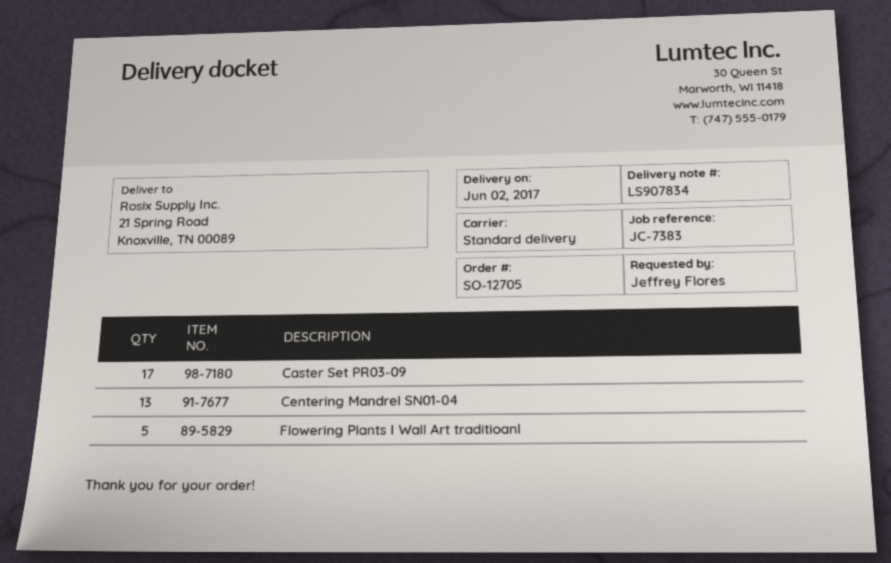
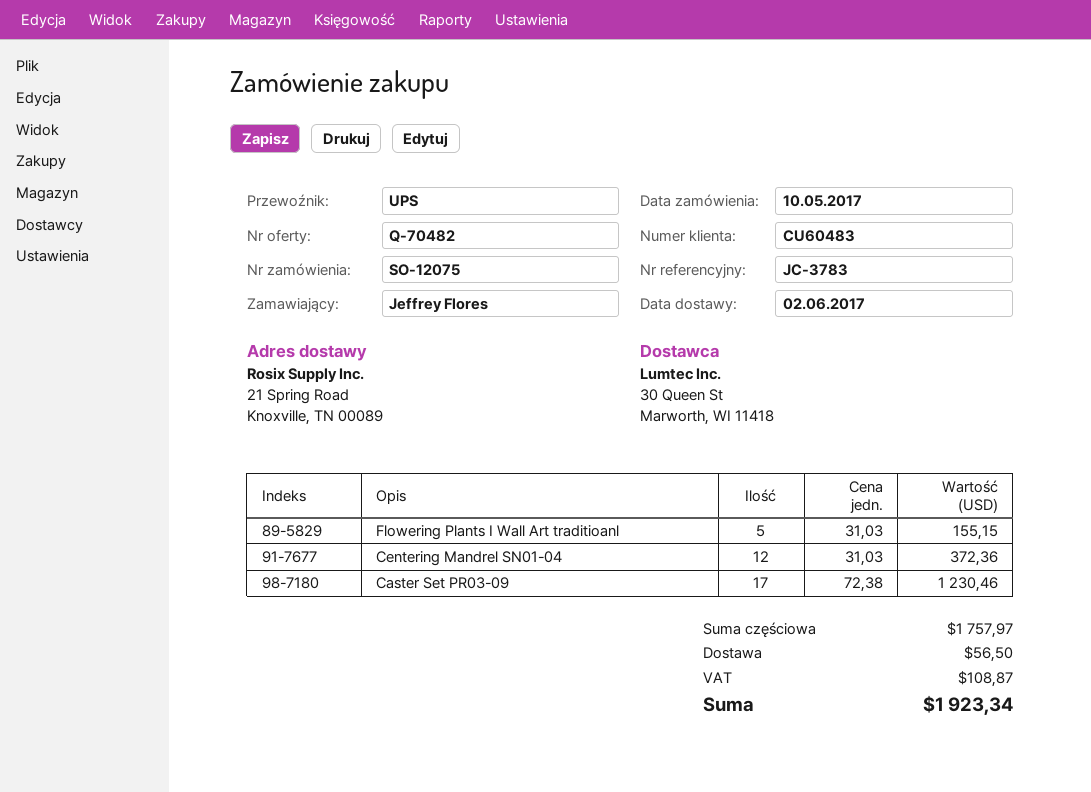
order number: SO-12705 -> SO-12075
reference: JC-7383 -> JC-3783
shipping method: standard -> UPS
Centering Mandrel SN01-04: 13 -> 12

